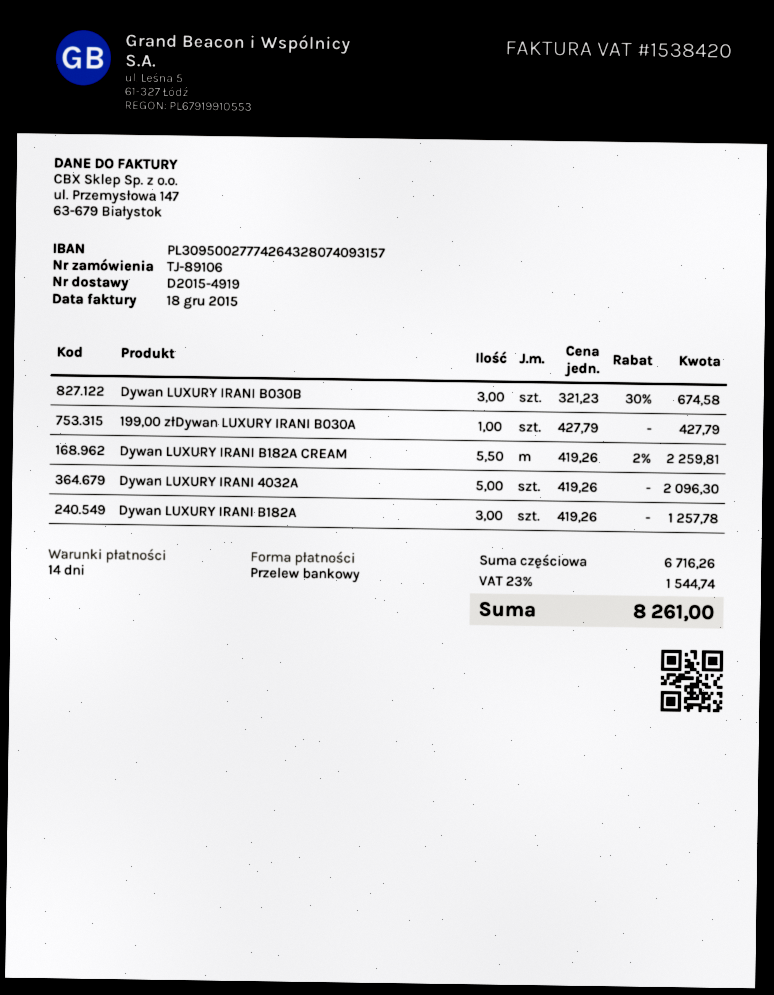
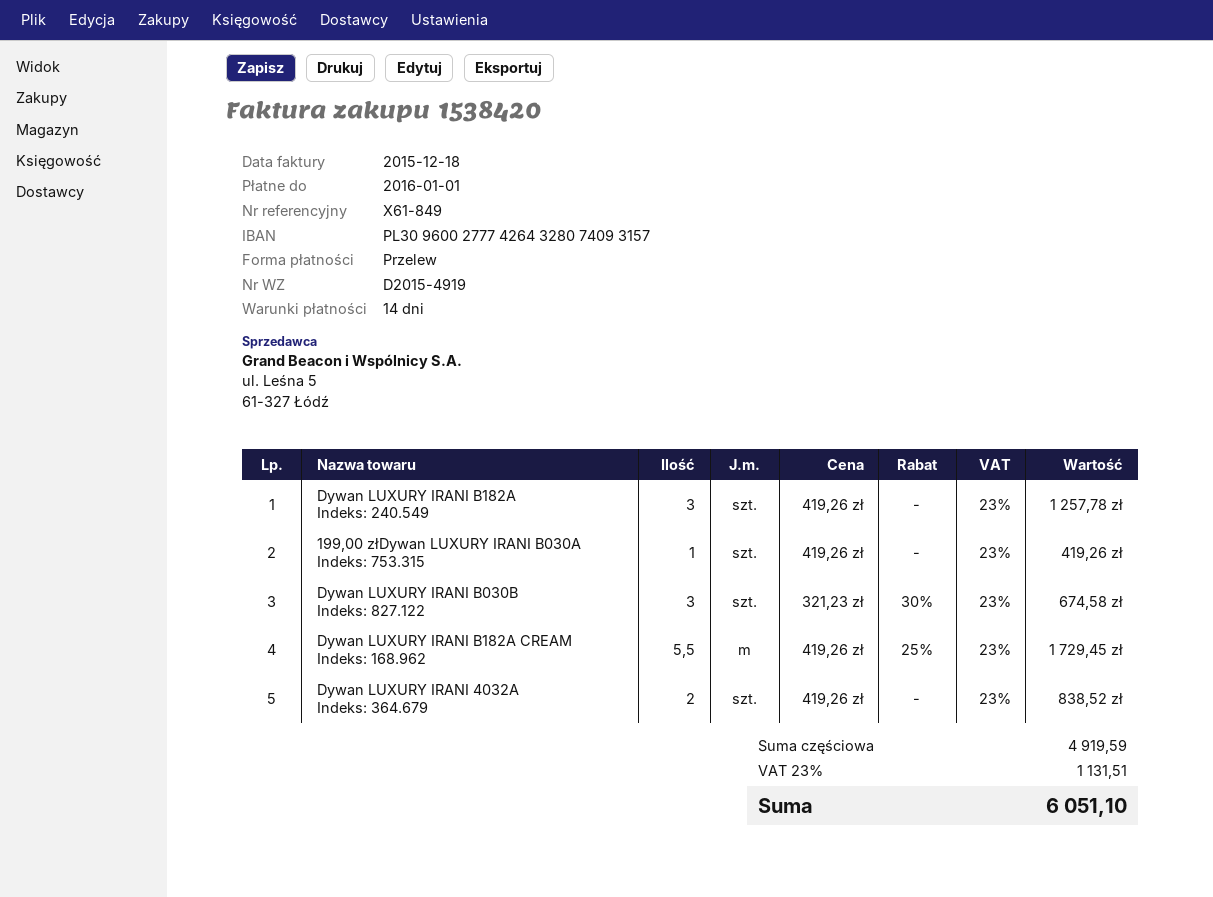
bank account: PL30950027774264328074093157 -> PL30960027774264328074093157
199,00 złDywan LUXURY IRANI B030A: 1 x 427.79 = 427.79 -> 1 x 419.26 = 419.26
Dywan LUXURY IRANI B182A CREAM: 5.5 x 419.26 - 2% = 2259.81 -> 5.5 x 419.26 - 25% = 1729.45
Dywan LUXURY IRANI 4032A: 5 x 419.26 = 2096.30 -> 2 x 419.26 = 838.52
subtotal: 6716.26 -> 4919.59
tax: 23% = 1544.74 -> 23% = 1131.51
total: 8261.00 -> 6051.10

